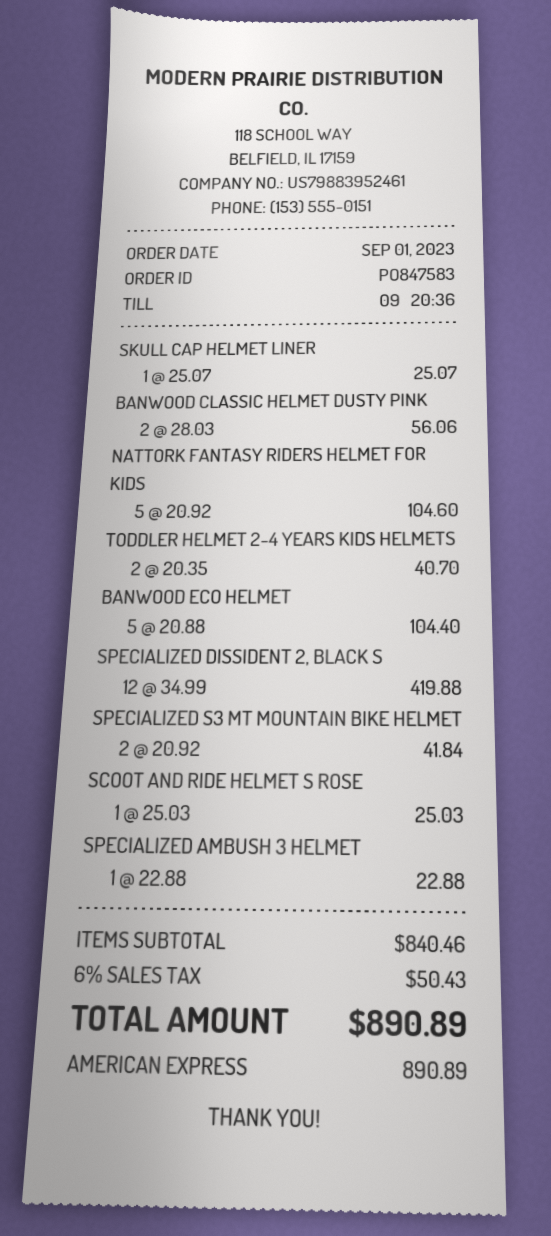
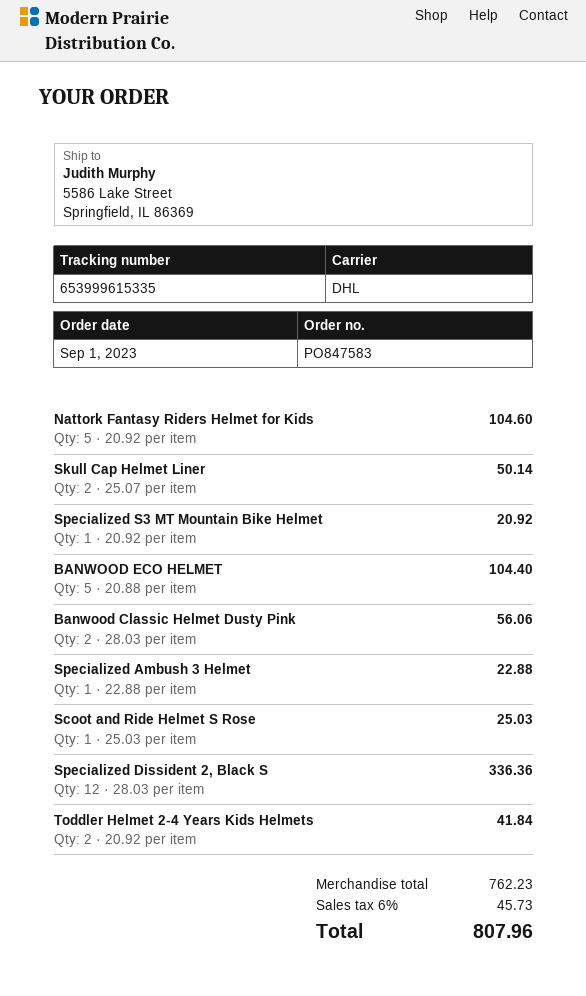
SKULL CAP HELMET LINER: 1 x 25.07 = 25.07 -> 2 x 25.07 = 50.14
TODDLER HELMET 2-4 YEARS KIDS HELMETS: 2 x 20.35 = 40.70 -> 2 x 20.92 = 41.84
SPECIALIZED DISSIDENT 2, BLACK S: 12 x 34.99 = 419.88 -> 12 x 28.03 = 336.36
SPECIALIZED S3 MT MOUNTAIN BIKE HELMET: 2 x 20.92 = 41.84 -> 1 x 20.92 = 20.92
subtotal: 840.46 -> 762.23
tax: 6% = 50.43 -> 6% = 45.73
total: 890.89 -> 807.96

